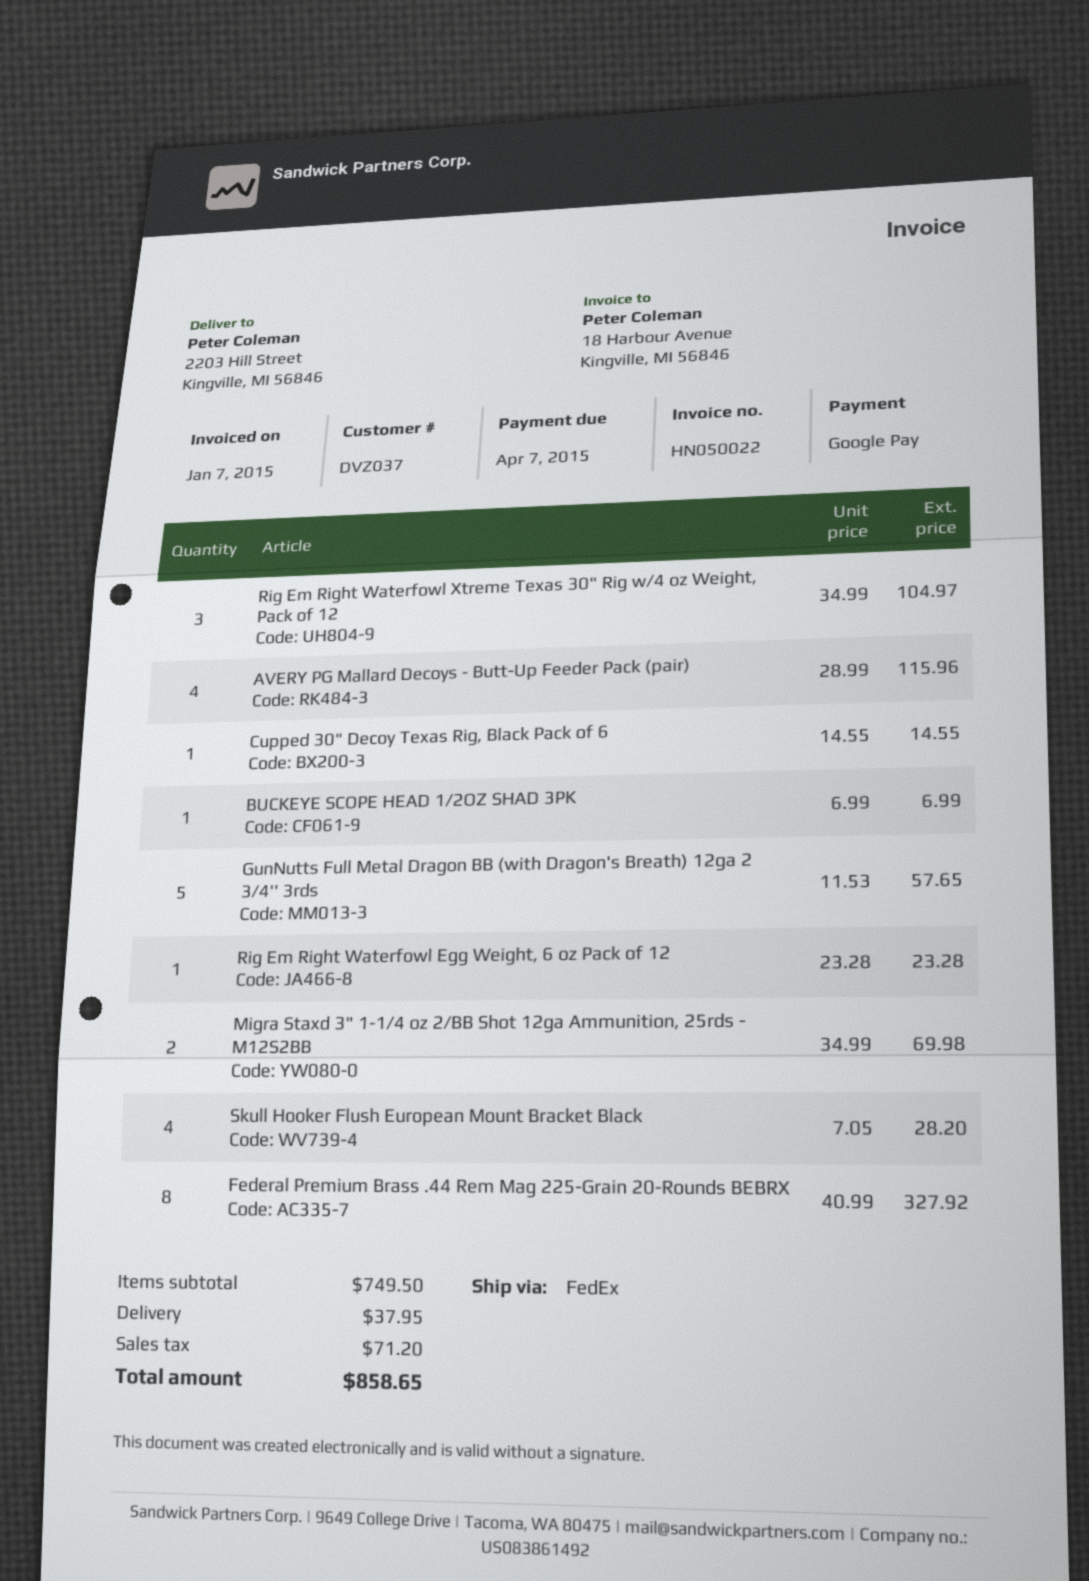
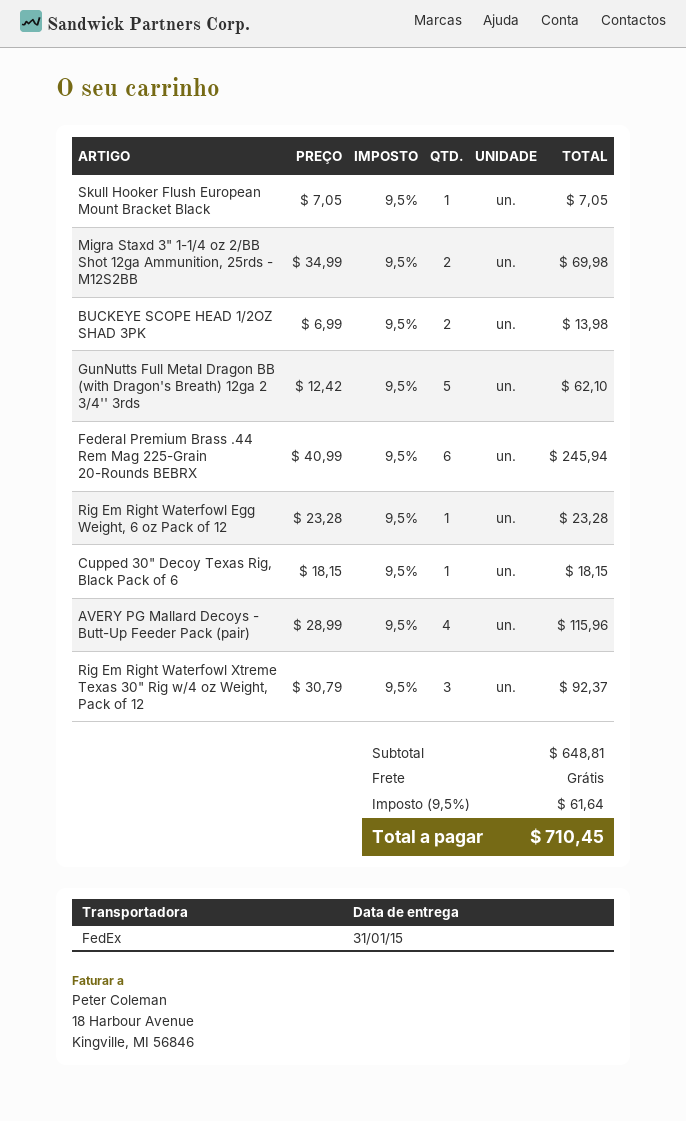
Rig Em Right Waterfowl Xtreme Texas 30" Rig w/4 oz Weight, Pack of 12: 3 x 34.99 = 104.97 -> 3 x 30.79 = 92.37
Cupped 30" Decoy Texas Rig, Black Pack of 6: 1 x 14.55 = 14.55 -> 1 x 18.15 = 18.15
BUCKEYE SCOPE HEAD 1/2OZ SHAD 3PK: 1 x 6.99 = 6.99 -> 2 x 6.99 = 13.98
GunNutts Full Metal Dragon BB (with Dragon's Breath) 12ga 2 3/4'' 3rds: 5 x 11.53 = 57.65 -> 5 x 12.42 = 62.10
Skull Hooker Flush European Mount Bracket Black: 4 x 7.05 = 28.20 -> 1 x 7.05 = 7.05
Federal Premium Brass .44 Rem Mag 225-Grain 20-Rounds BEBRX: 8 x 40.99 = 327.92 -> 6 x 40.99 = 245.94
subtotal: 749.50 -> 648.81
shipping: 37.95 -> 0.00
tax: 71.20 -> 61.64
total: 858.65 -> 710.45

